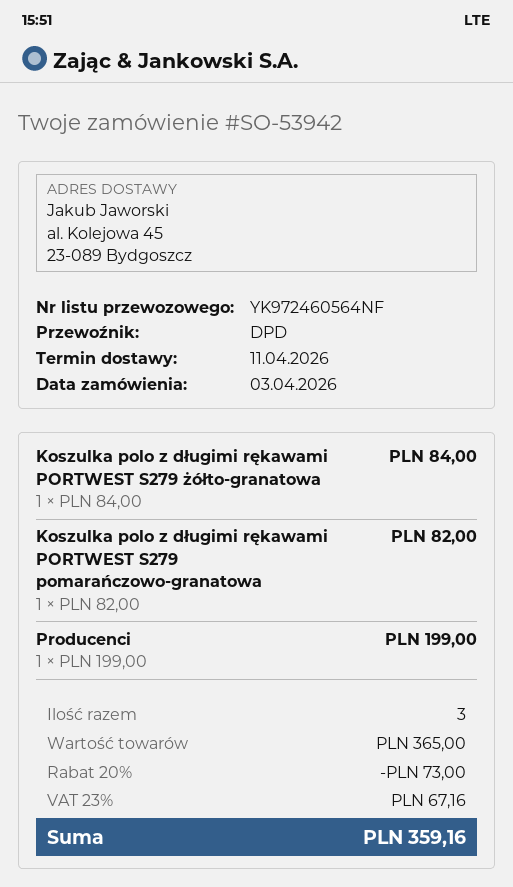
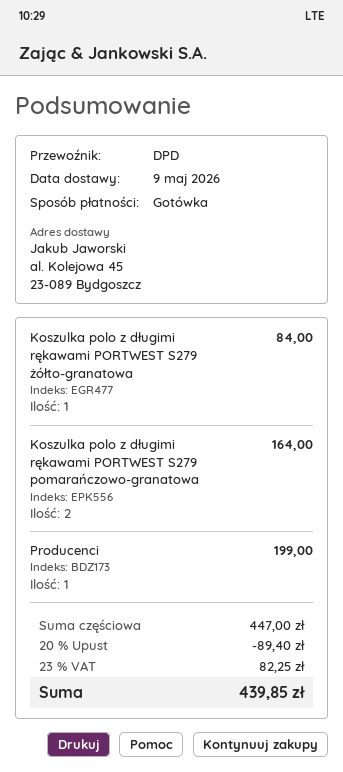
delivery date: 2026-04-11 -> 2026-05-09
Koszulka polo z długimi rękawami PORTWEST S279 pomarańczowo-granatowa: 1 for 82.00 -> 2 for 164.00
subtotal: 365.00 -> 447.00
discount: 20% = 73.00 -> 20% = 89.40
tax: 23% = 67.16 -> 23% = 82.25
total: 359.16 -> 439.85

